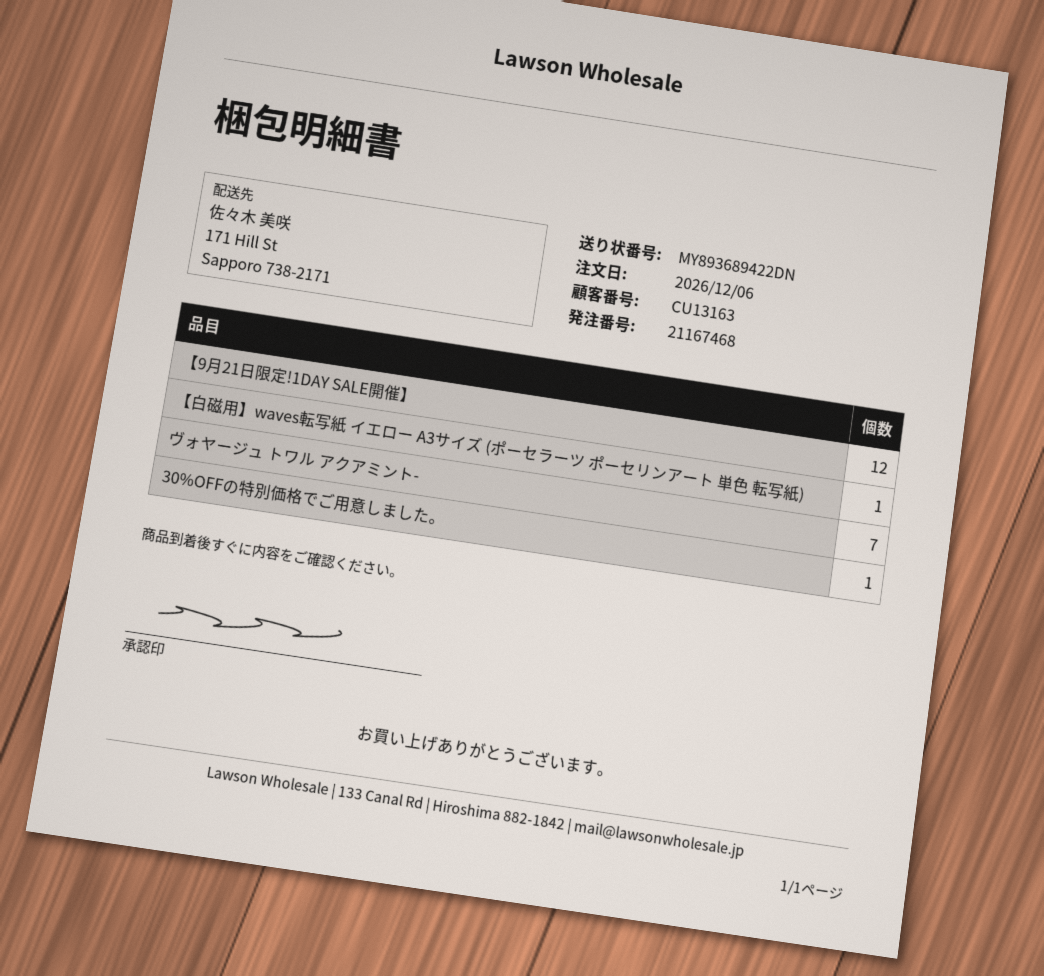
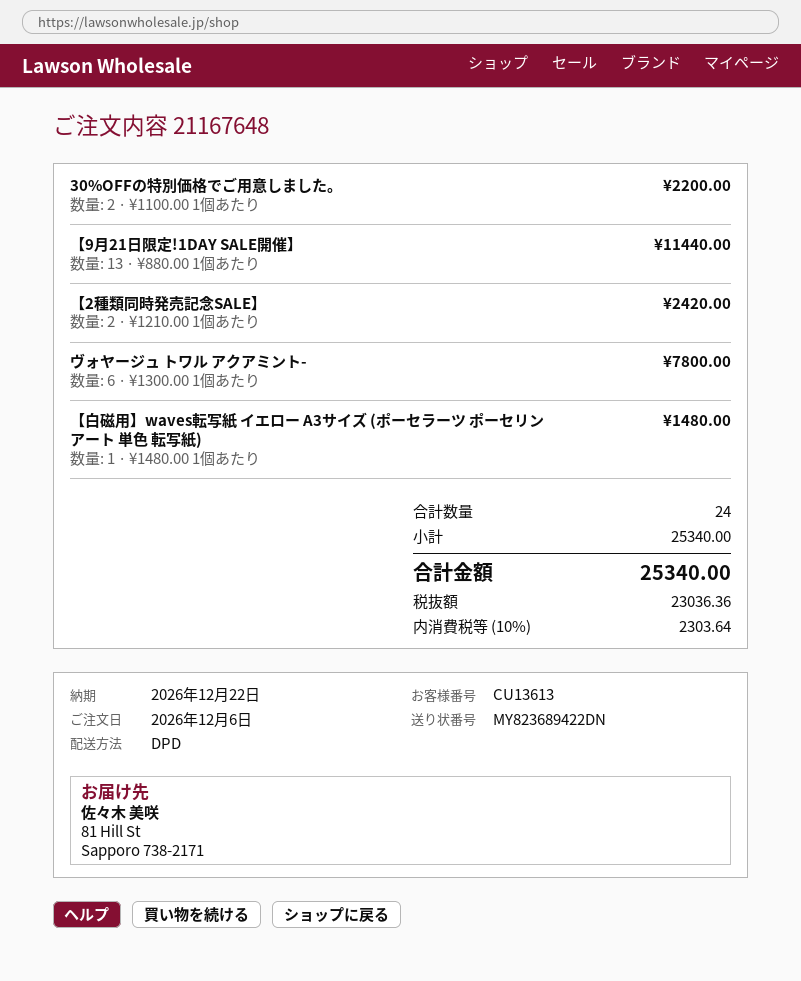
order number: 21167468 -> 21167648
customer number: CU13163 -> CU13613
tracking number: MY893689422DN -> MY823689422DN
ship to: 171 Hill St, Sapporo 738-2171 -> 81 Hill St, Sapporo 738-2171
【9月21日限定!1DAY SALE開催】: 12 -> 13
ヴォヤージュ トワル アクアミント-: 7 -> 6
30%OFFの特別価格でご用意しました。: 1 -> 2
【2種類同時発売記念SALE】: none -> 2

